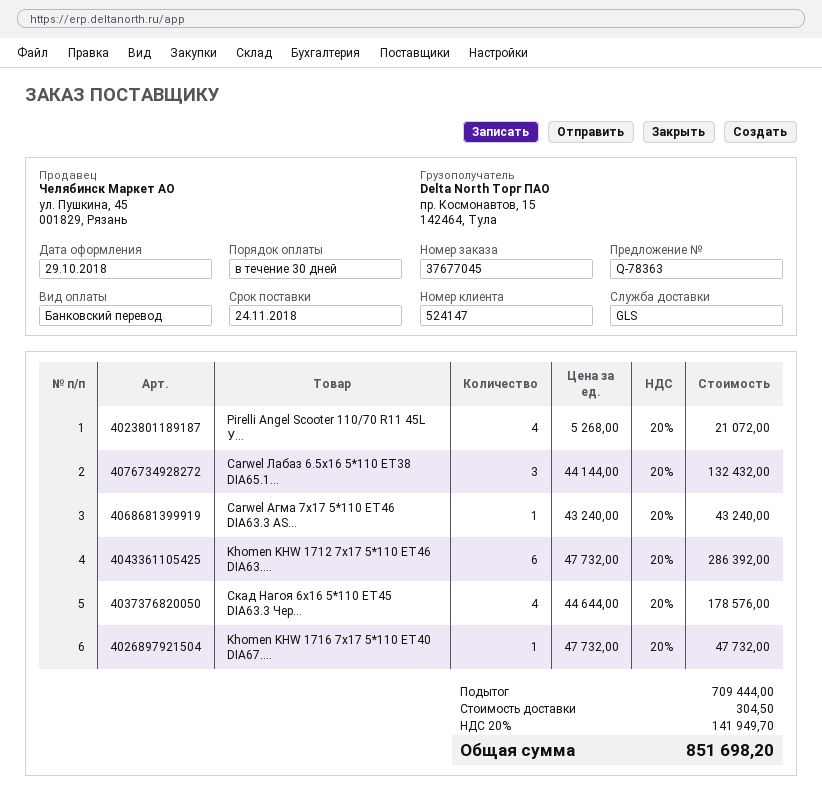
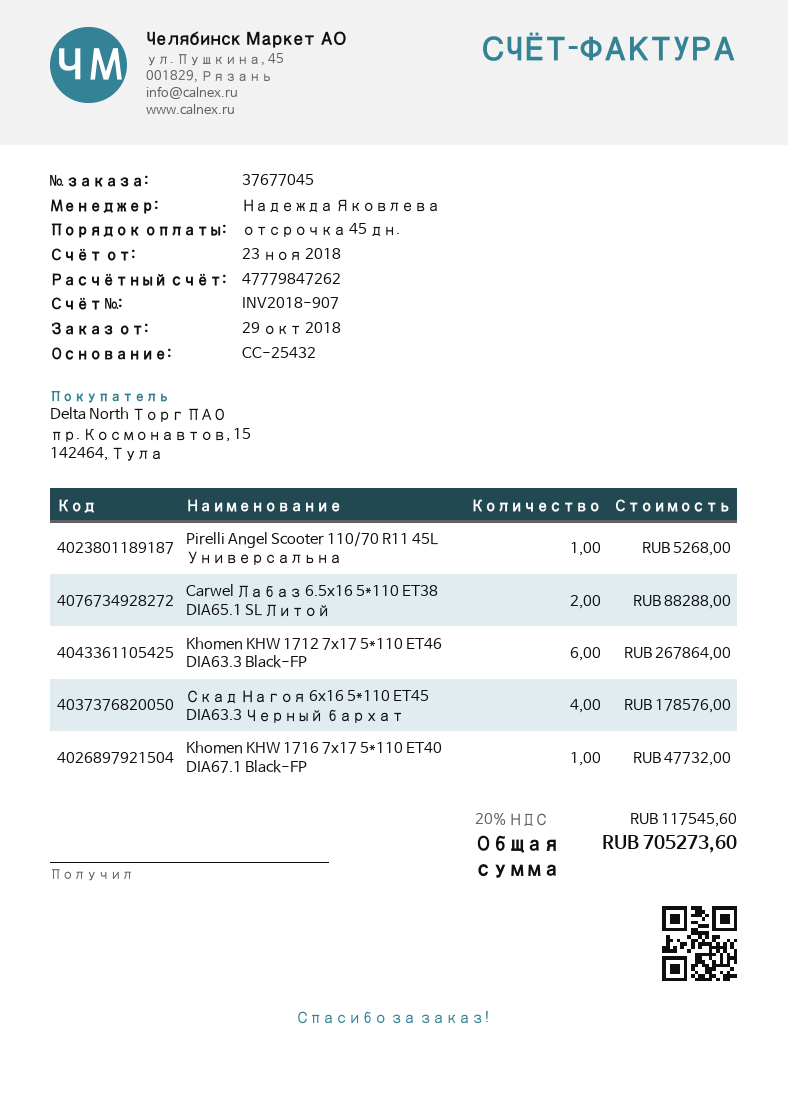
payment terms: 30 days -> 45 days
Pirelli Angel Scooter 110/70 R11 45L У...: 4 for 21072.00 -> 1 for 5268.00
Carwel Лабаз 6.5x16 5*110 ET38 DIA65.1...: 3 for 132432.00 -> 2 for 88288.00
Carwel Агма 7x17 5*110 ET46 DIA63.3 AS...: 1 for 43240.00 -> none
Khomen KHW 1712 7x17 5*110 ET46 DIA63....: 6 for 286392.00 -> 6 for 267864.00
shipping: 304.50 -> none
tax: 20% = 141949.70 -> 20% = 117545.60
total: 851698.20 -> 705273.60

